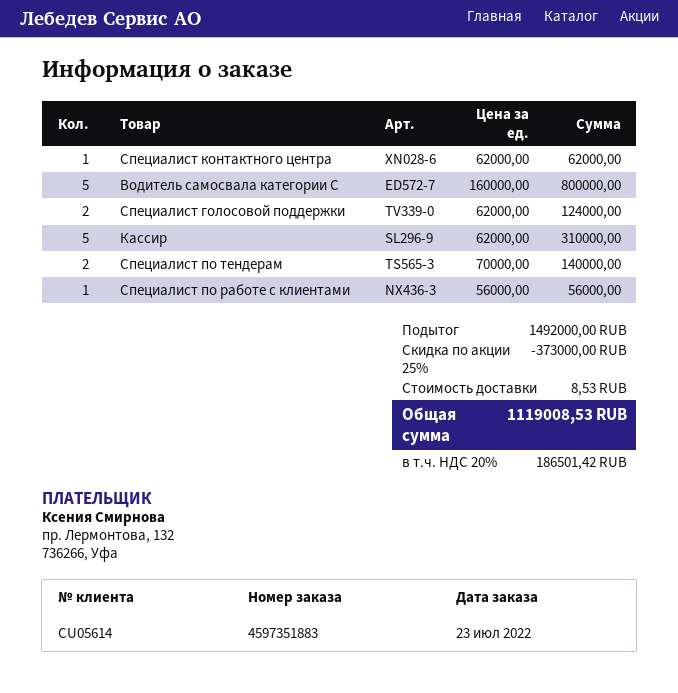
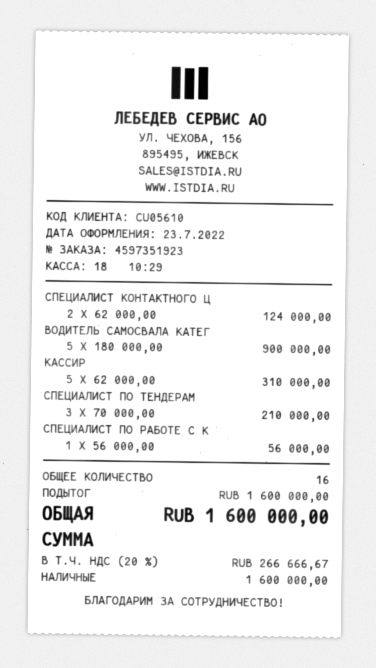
order number: 4597351883 -> 4597351923
customer number: CU05614 -> CU05610
Специалист контактного центра: 1 x 62000.00 = 62000.00 -> 2 x 62000.00 = 124000.00
Водитель самосвала категории C: 5 x 160000.00 = 800000.00 -> 5 x 180000.00 = 900000.00
Специалист голосовой поддержки: 2 x 62000.00 = 124000.00 -> none
Специалист по тендерам: 2 x 70000.00 = 140000.00 -> 3 x 70000.00 = 210000.00
subtotal: 1492000.00 -> 1600000.00
discount: 25% = 373000.00 -> none
shipping: 8.53 -> none
tax: 20% = 186501.42 -> 20% = 266666.67
total: 1119008.53 -> 1600000.00

